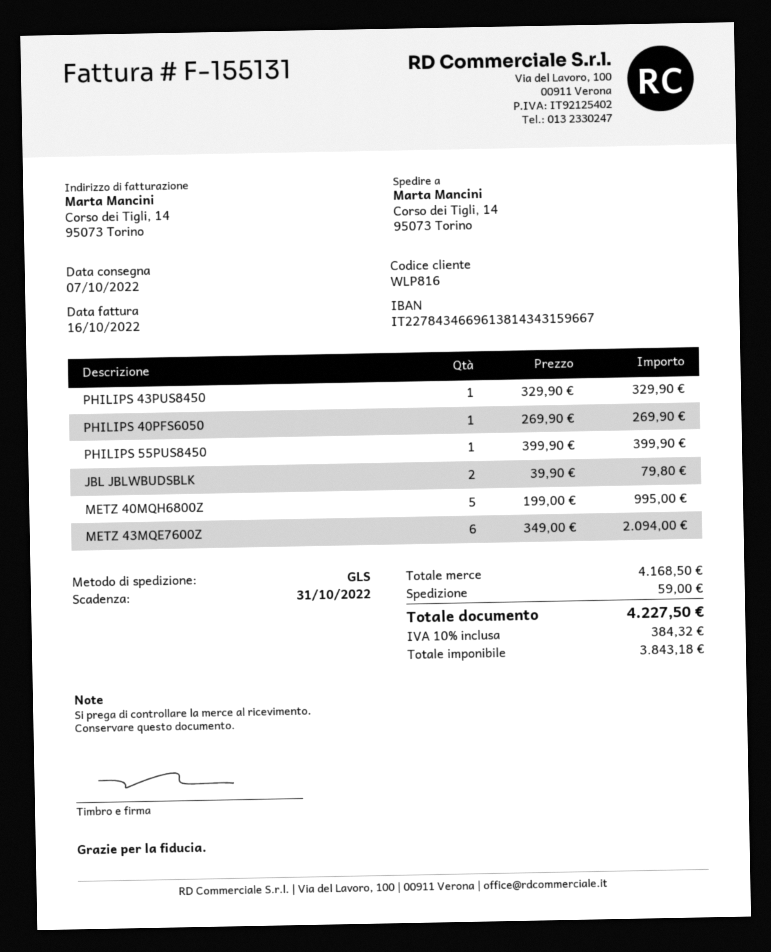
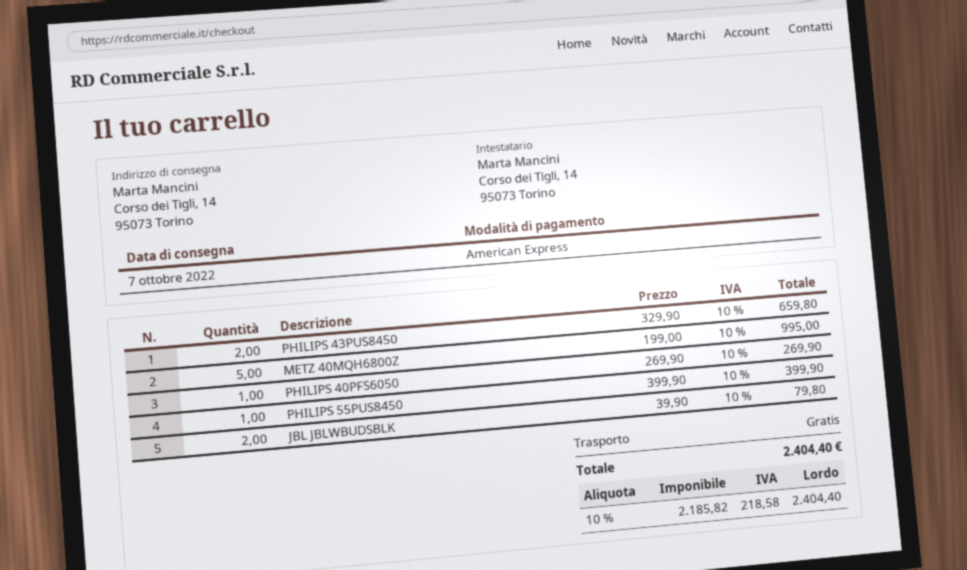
PHILIPS 43PUS8450: 1 x 329.90 = 329.90 -> 2 x 329.90 = 659.80
METZ 43MQE7600Z: 6 x 349.00 = 2094.00 -> none
shipping: 59.00 -> 0.00
net: 3843.18 -> 2185.82
tax: 10% = 384.32 -> 10% = 218.58
total: 4227.50 -> 2404.40

